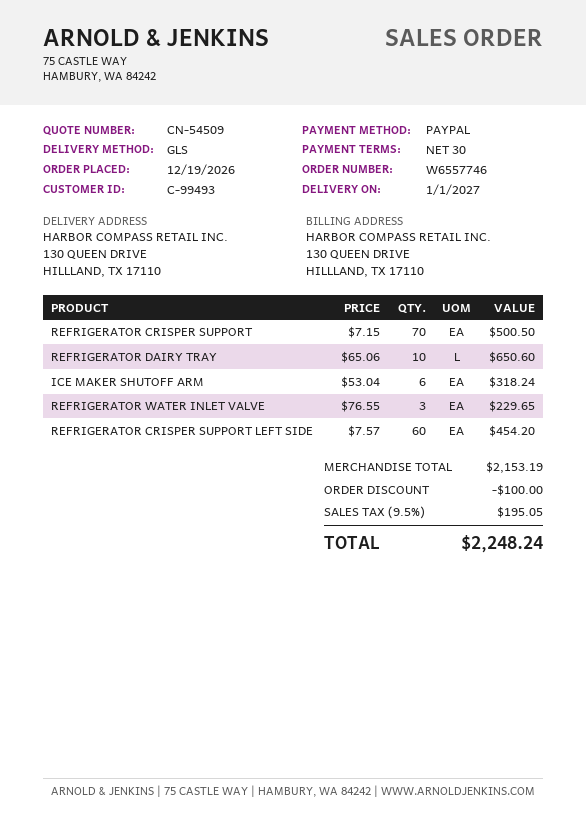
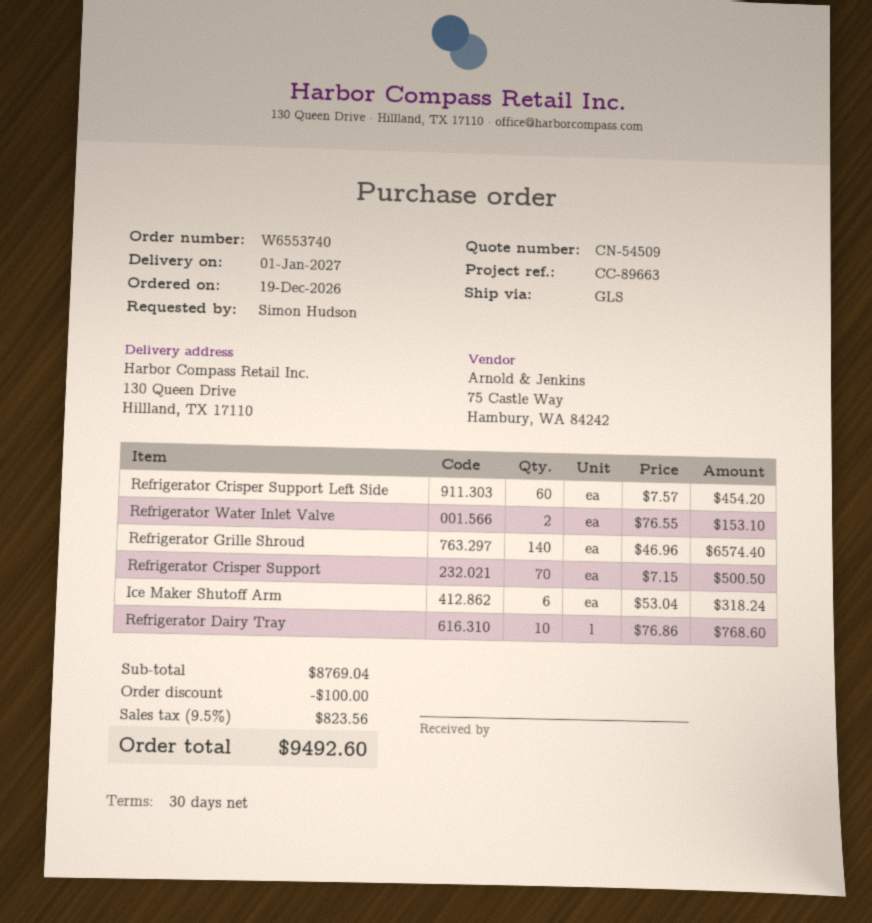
order number: W6557746 -> W6553740
REFRIGERATOR DAIRY TRAY: 10 x 65.06 = 650.60 -> 10 x 76.86 = 768.60
REFRIGERATOR WATER INLET VALVE: 3 x 76.55 = 229.65 -> 2 x 76.55 = 153.10
Refrigerator Grille Shroud: none -> 140 x 46.96 = 6574.40
subtotal: 2153.19 -> 8769.04
tax: 9.5% = 195.05 -> 9.5% = 823.56
total: 2248.24 -> 9492.60

